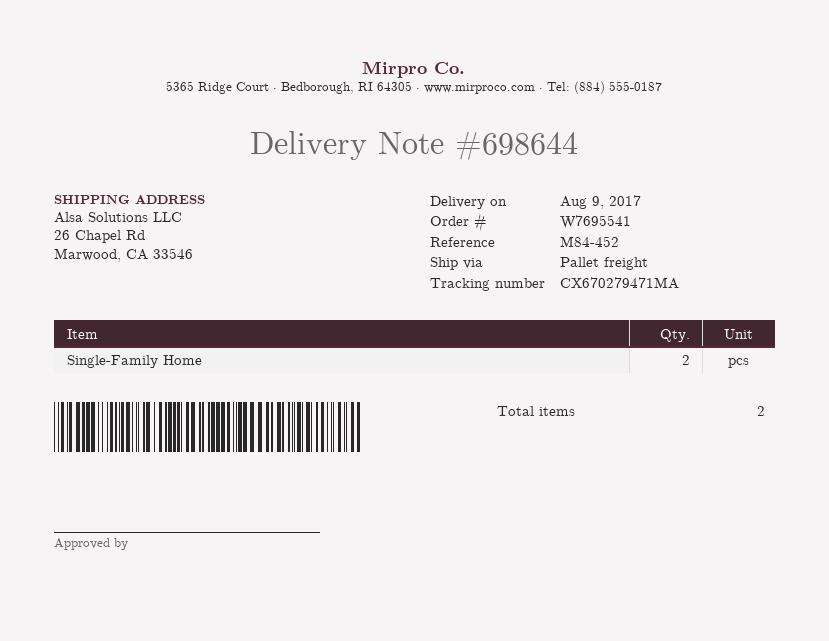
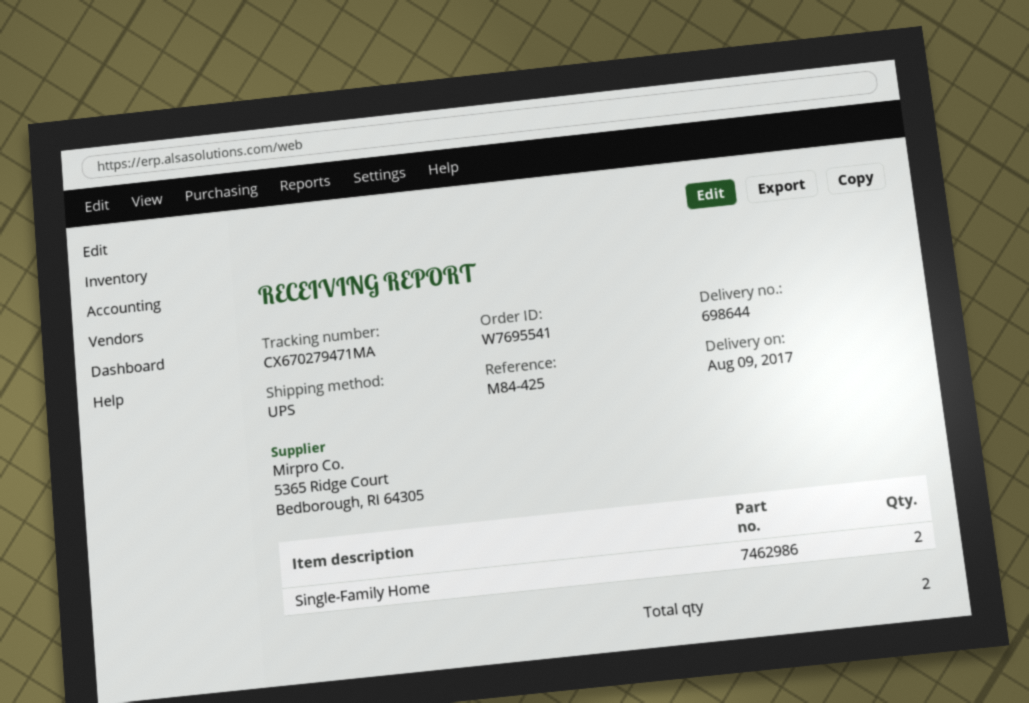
reference: M84-452 -> M84-425
shipping method: pallet freight -> UPS

